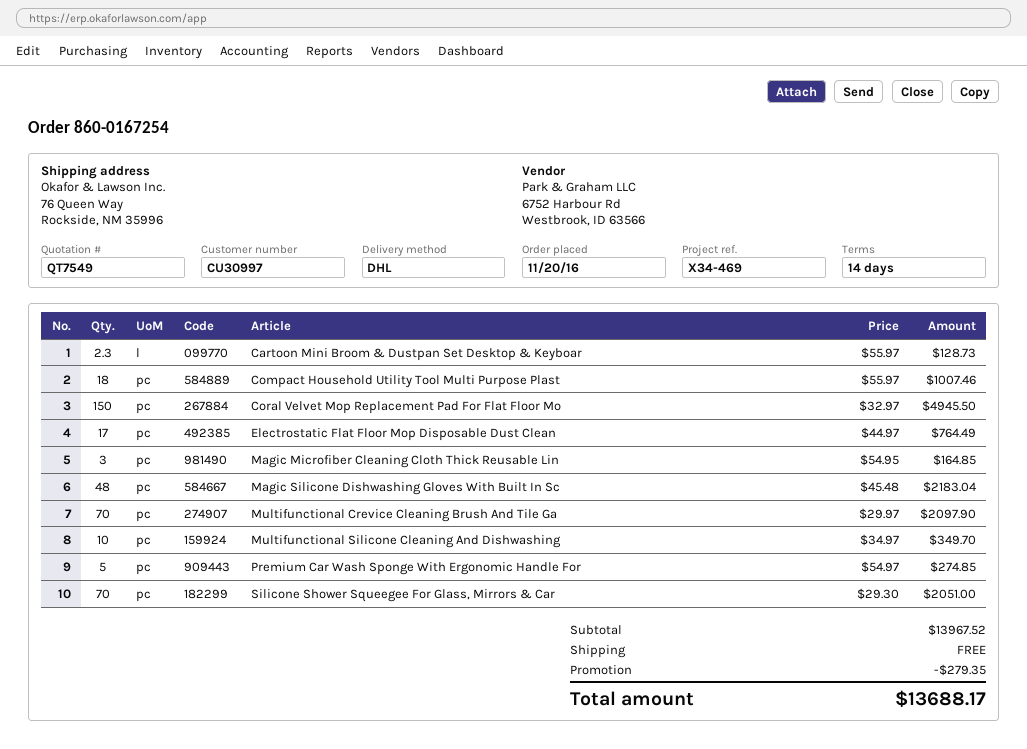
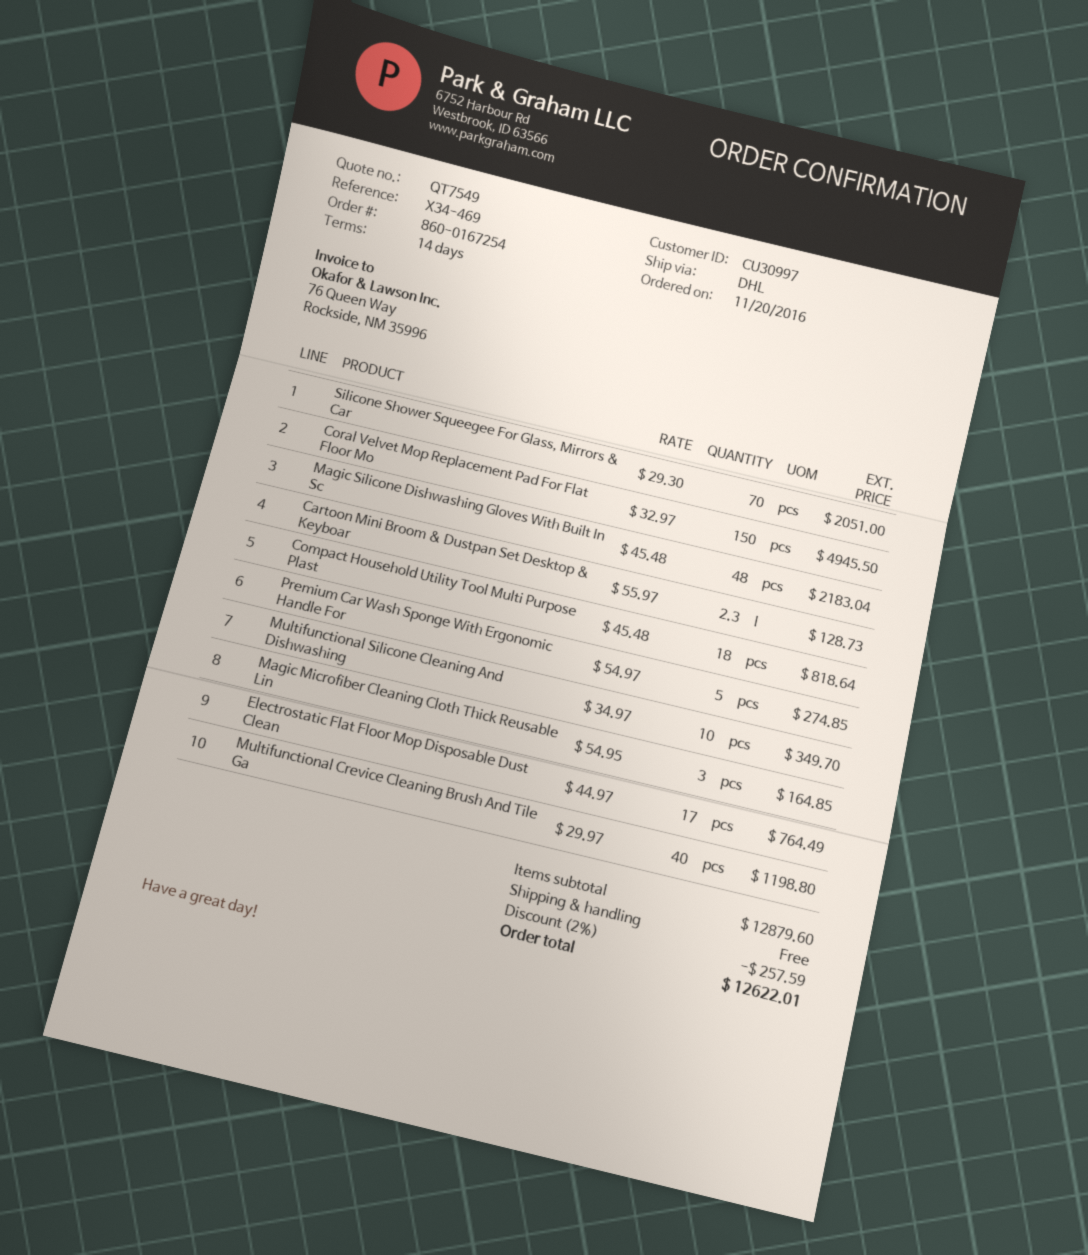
Compact Household Utility Tool Multi Purpose Plast: 18 x 55.97 = 1007.46 -> 18 x 45.48 = 818.64
Multifunctional Crevice Cleaning Brush And Tile Ga: 70 x 29.97 = 2097.90 -> 40 x 29.97 = 1198.80
subtotal: 13967.52 -> 12879.60
discount: 279.35 -> 257.59
total: 13688.17 -> 12622.01

